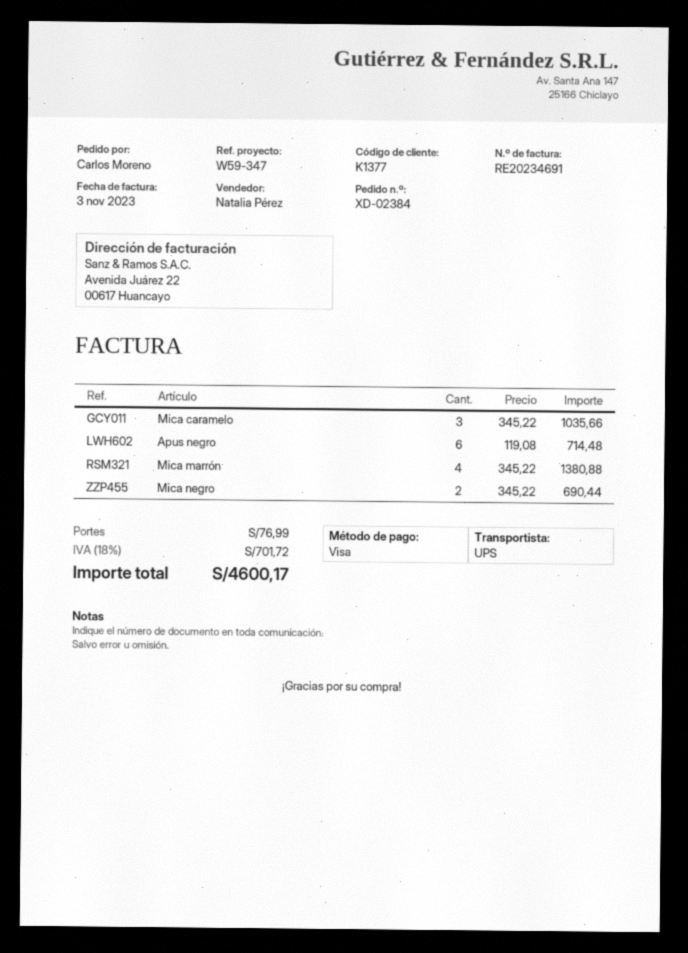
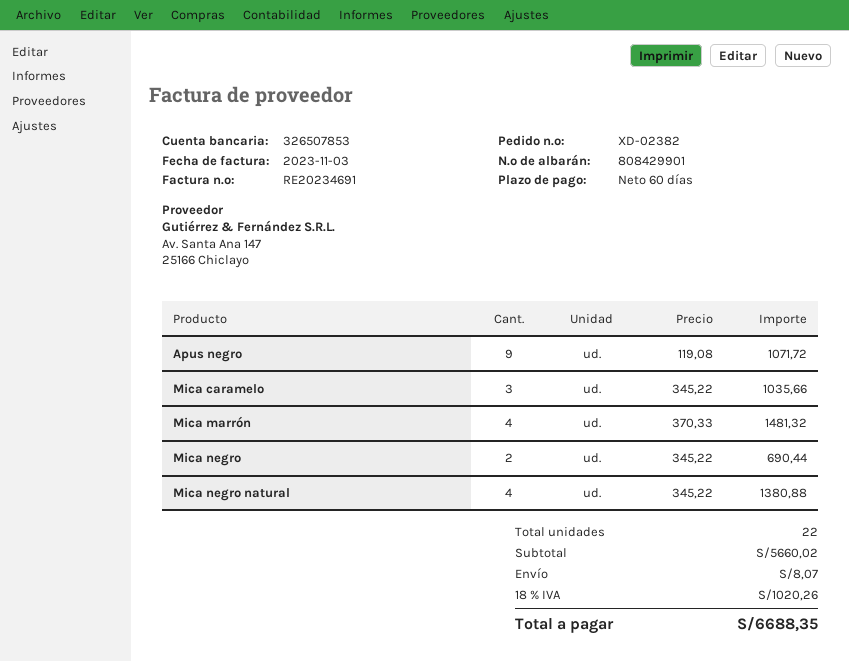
order number: XD-02384 -> XD-02382
Apus negro: 6 x 119.08 = 714.48 -> 9 x 119.08 = 1071.72
Mica marrón: 4 x 345.22 = 1380.88 -> 4 x 370.33 = 1481.32
Mica negro natural: none -> 4 x 345.22 = 1380.88
shipping: 76.99 -> 8.07
tax: 18% = 701.72 -> 18% = 1020.26
total: 4600.17 -> 6688.35

